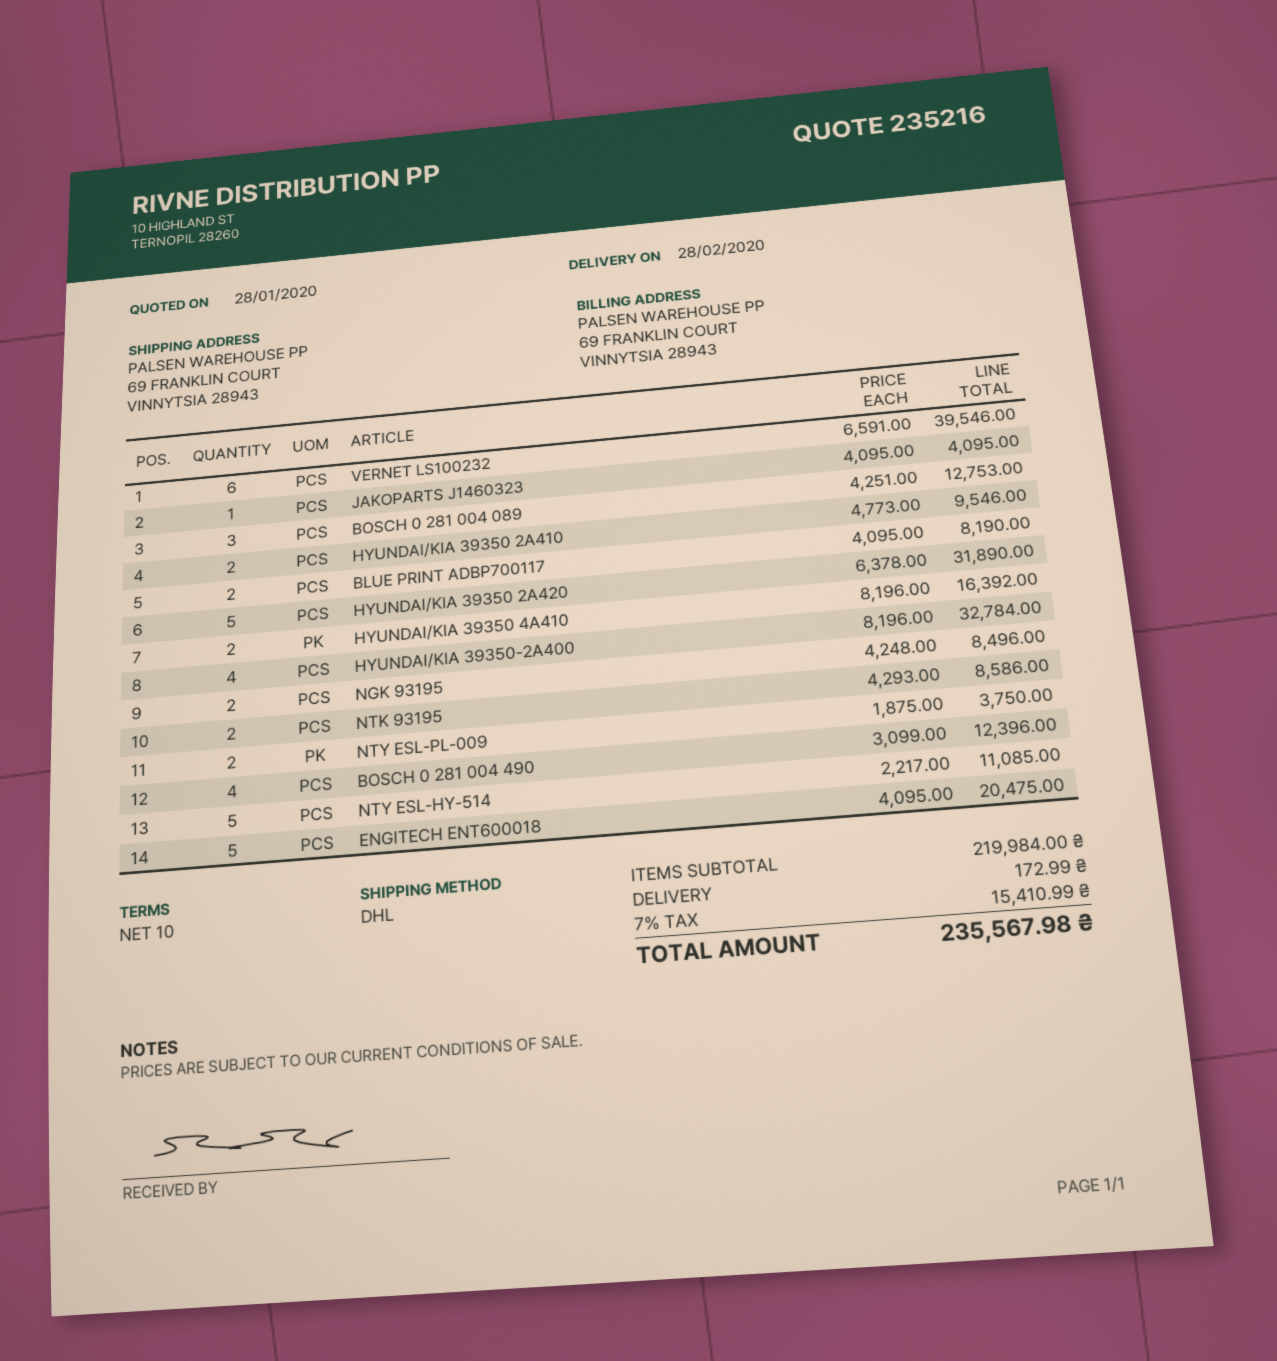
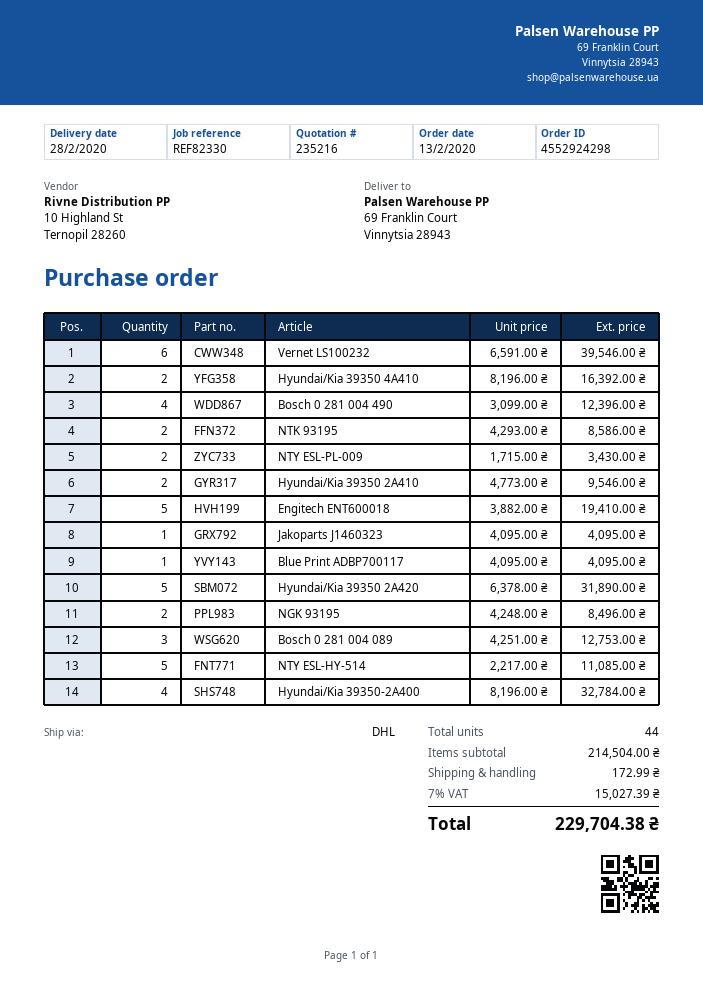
BLUE PRINT ADBP700117: 2 x 4095.00 = 8190.00 -> 1 x 4095.00 = 4095.00
NTY ESL-PL-009: 2 x 1875.00 = 3750.00 -> 2 x 1715.00 = 3430.00
ENGITECH ENT600018: 5 x 4095.00 = 20475.00 -> 5 x 3882.00 = 19410.00
subtotal: 219984.00 -> 214504.00
tax: 7% = 15410.99 -> 7% = 15027.39
total: 235567.98 -> 229704.38

